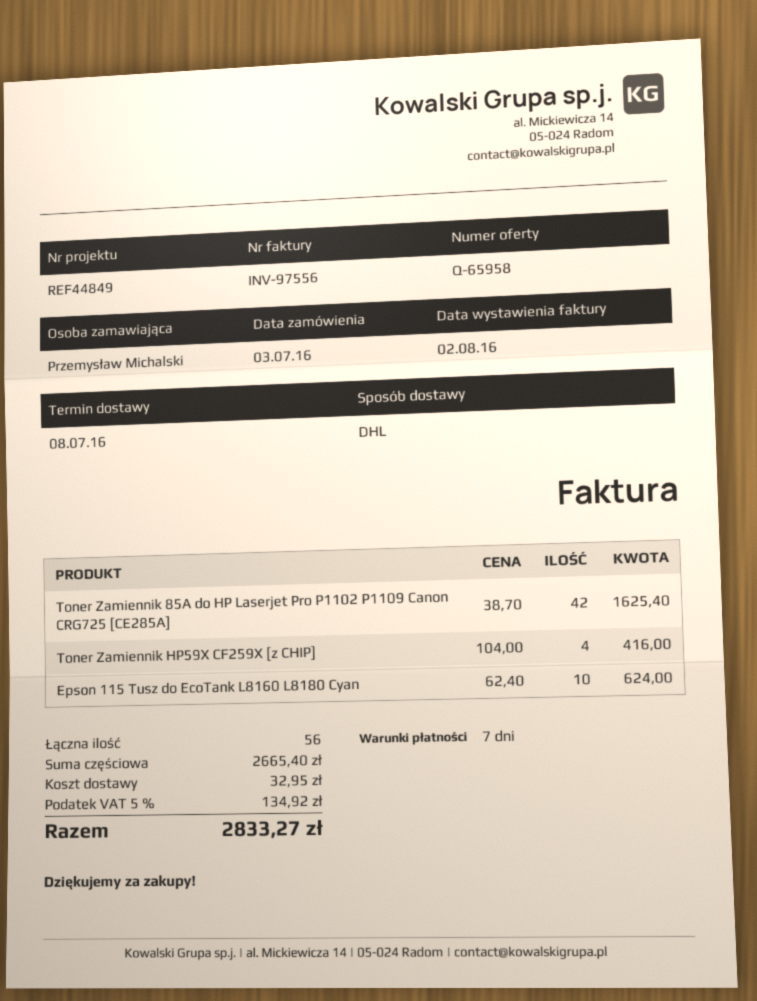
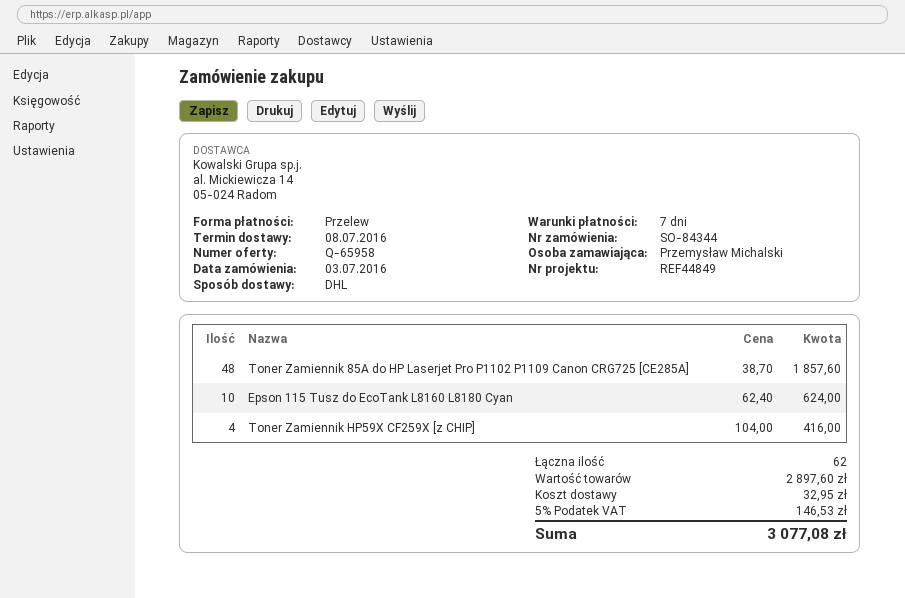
Toner Zamiennik 85A do HP Laserjet Pro P1102 P1109 Canon CRG725 [CE285A]: 42 x 38.70 = 1625.40 -> 48 x 38.70 = 1857.60
total quantity: 56 -> 62
subtotal: 2665.40 -> 2897.60
tax: 5% = 134.92 -> 5% = 146.53
total: 2833.27 -> 3077.08

